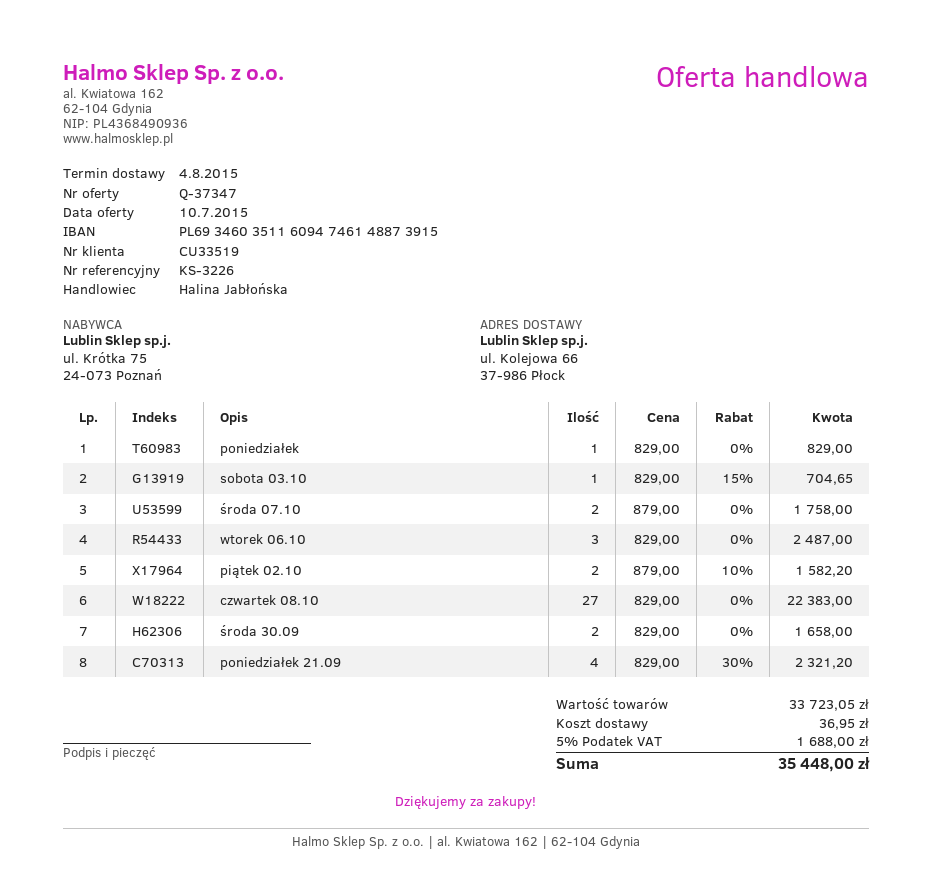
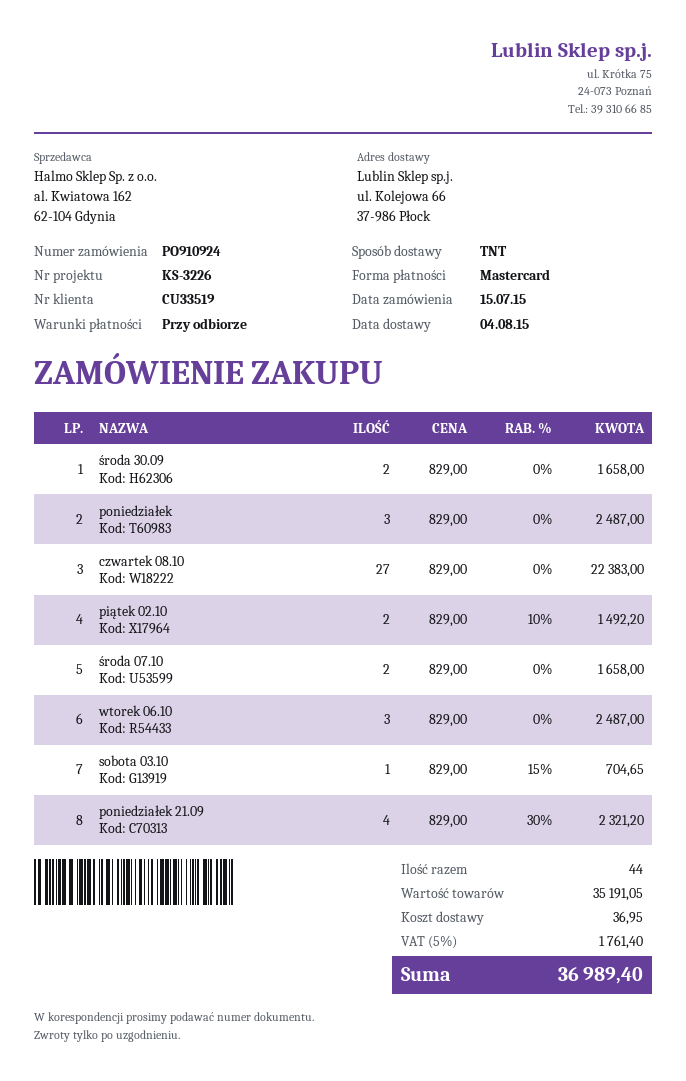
poniedziałek: 1 x 829.00 = 829.00 -> 3 x 829.00 = 2487.00
środa 07.10: 2 x 879.00 = 1758.00 -> 2 x 829.00 = 1658.00
piątek 02.10: 2 x 879.00 - 10% = 1582.20 -> 2 x 829.00 - 10% = 1492.20
subtotal: 33723.05 -> 35191.05
tax: 5% = 1688.00 -> 5% = 1761.40
total: 35448.00 -> 36989.40

